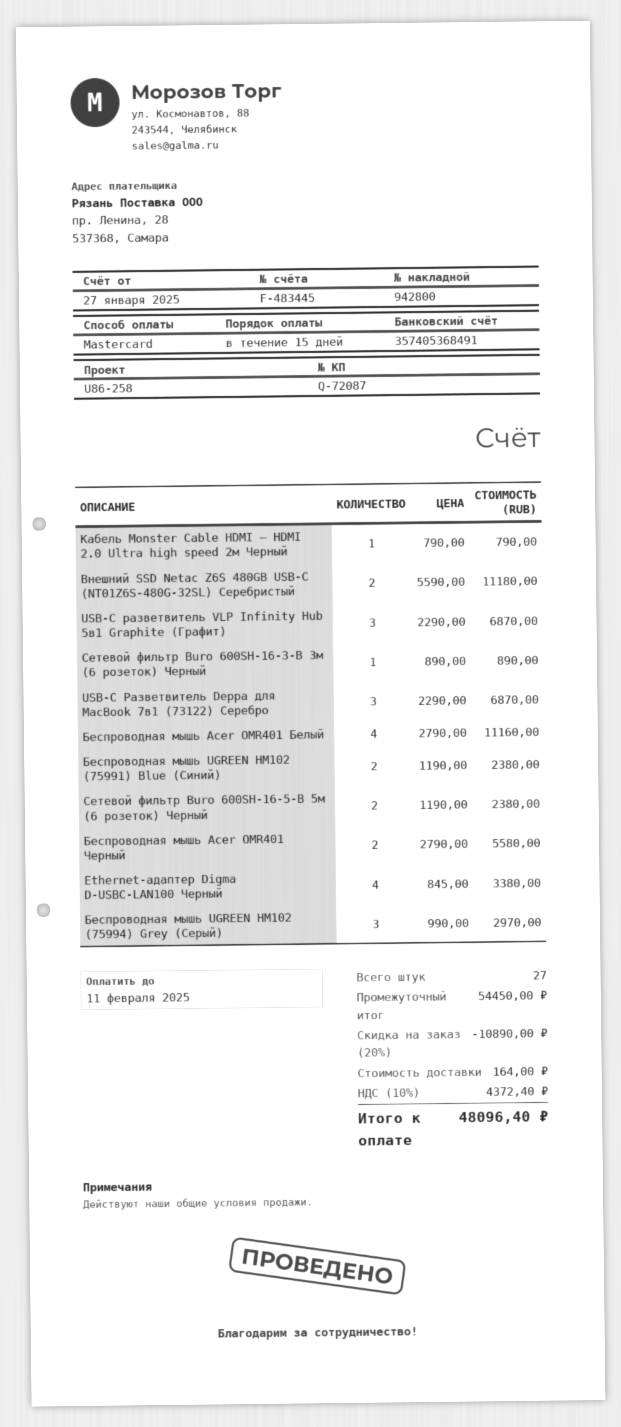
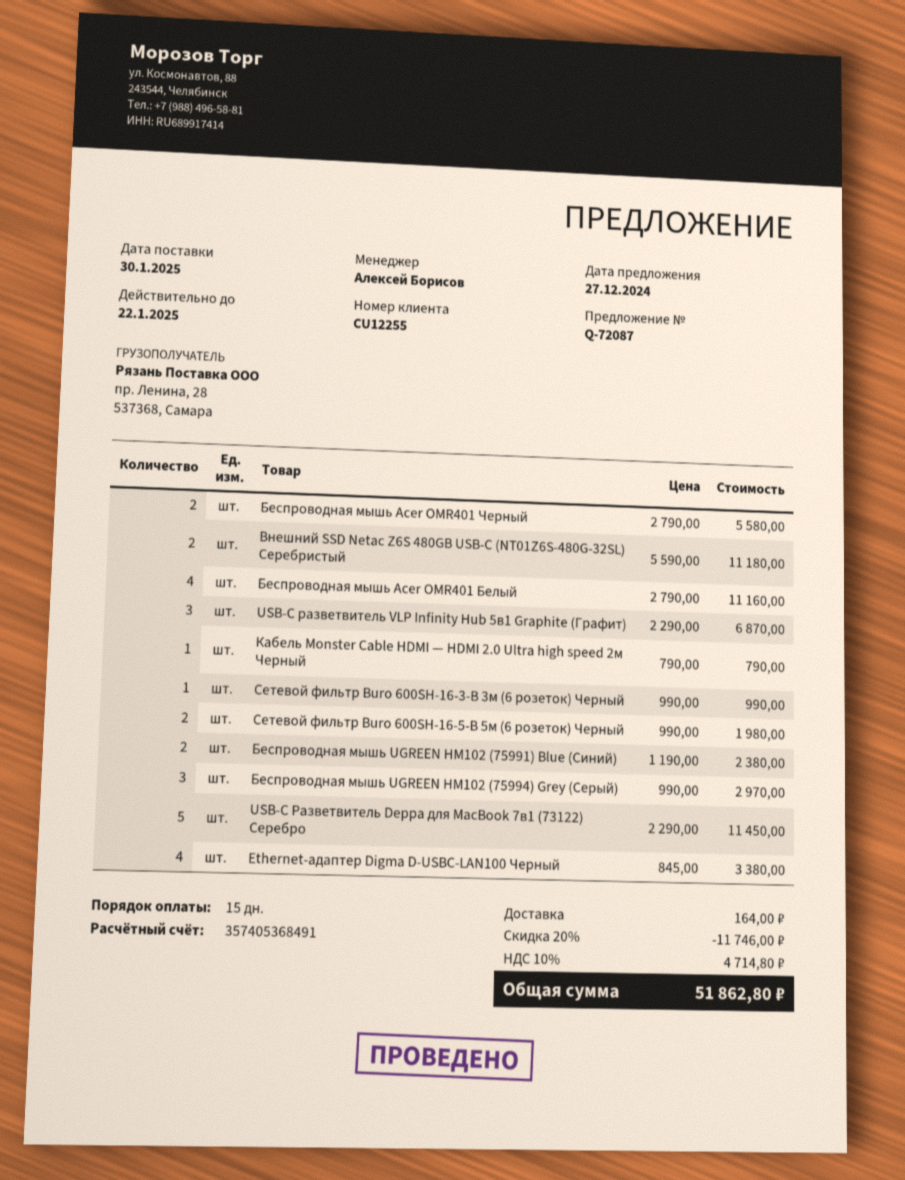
Сетевой фильтр Buro 600SH-16-3-B 3м (6 розеток) Черный: 1 x 890.00 = 890.00 -> 1 x 990.00 = 990.00
USB-C Разветвитель Deppa для MacBook 7в1 (73122) Серебро: 3 x 2290.00 = 6870.00 -> 5 x 2290.00 = 11450.00
Сетевой фильтр Buro 600SH-16-5-B 5м (6 розеток) Черный: 2 x 1190.00 = 2380.00 -> 2 x 990.00 = 1980.00
discount: 20% = 10890.00 -> 20% = 11746.00
tax: 10% = 4372.40 -> 10% = 4714.80
total: 48096.40 -> 51862.80

